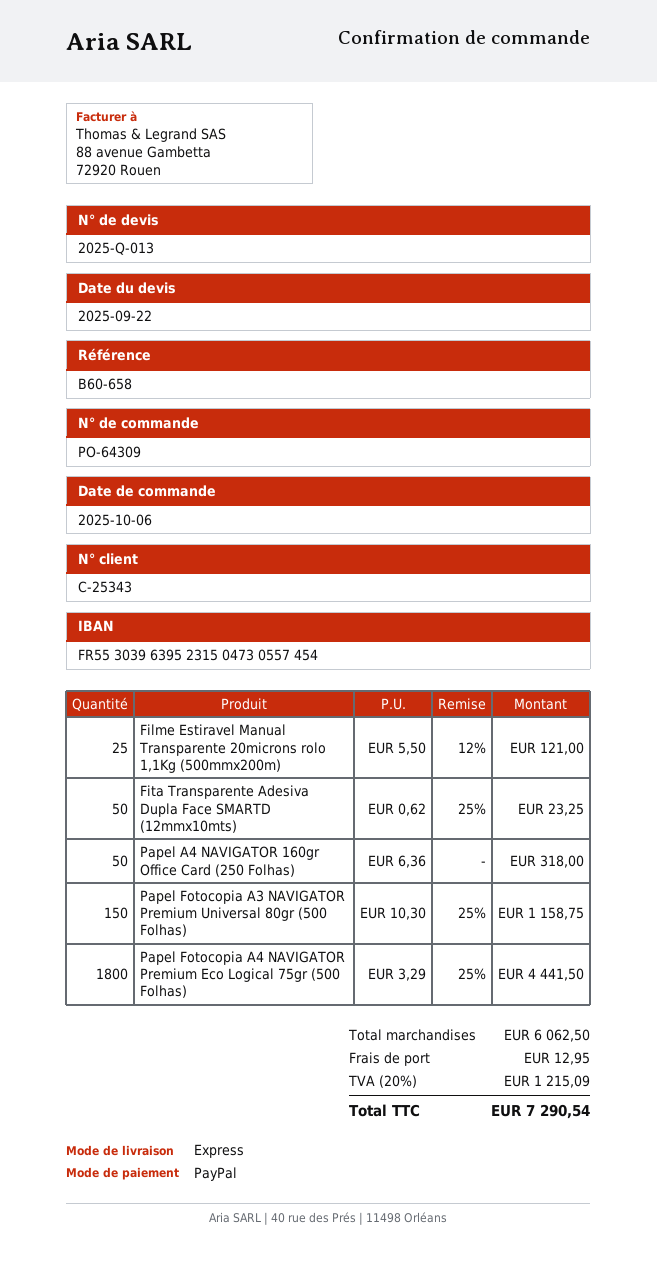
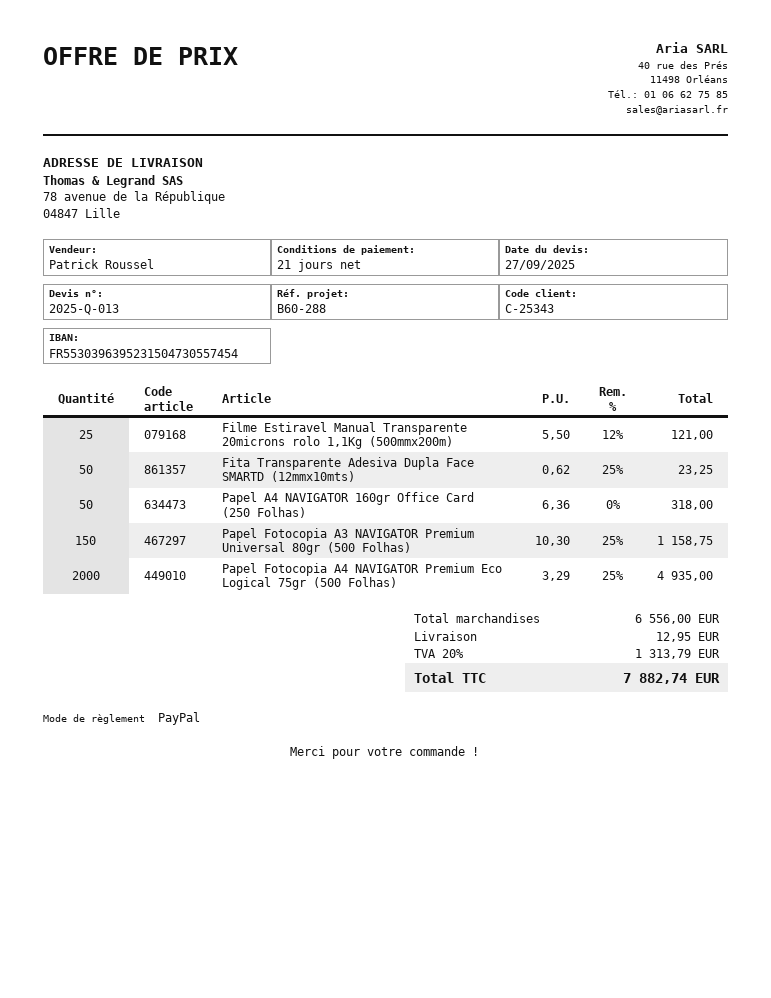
quote date: 2025-09-22 -> 2025-09-27
reference: B60-658 -> B60-288
Papel Fotocopia A4 NAVIGATOR Premium Eco Logical 75gr (500 Folhas): 1800 x 3.29 - 25% = 4441.50 -> 2000 x 3.29 - 25% = 4935.00
subtotal: 6062.50 -> 6556.00
tax: 20% = 1215.09 -> 20% = 1313.79
total: 7290.54 -> 7882.74

